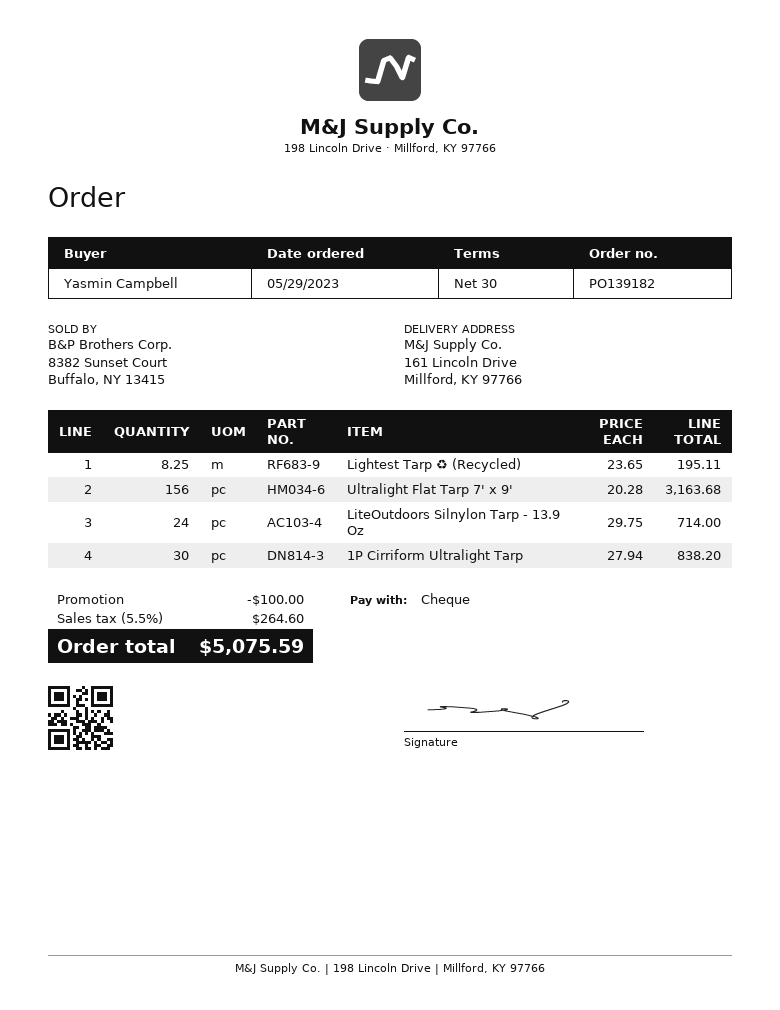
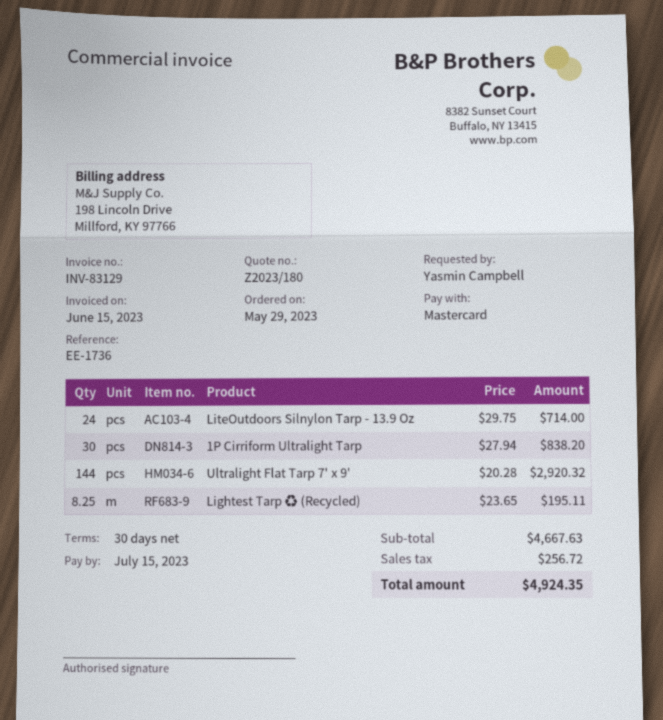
payment method: cheque -> Mastercard
Ultralight Flat Tarp 7' x 9': 156 x 20.28 = 3163.68 -> 144 x 20.28 = 2920.32
discount: 100.00 -> none
tax: 264.60 -> 256.72
total: 5075.59 -> 4924.35

